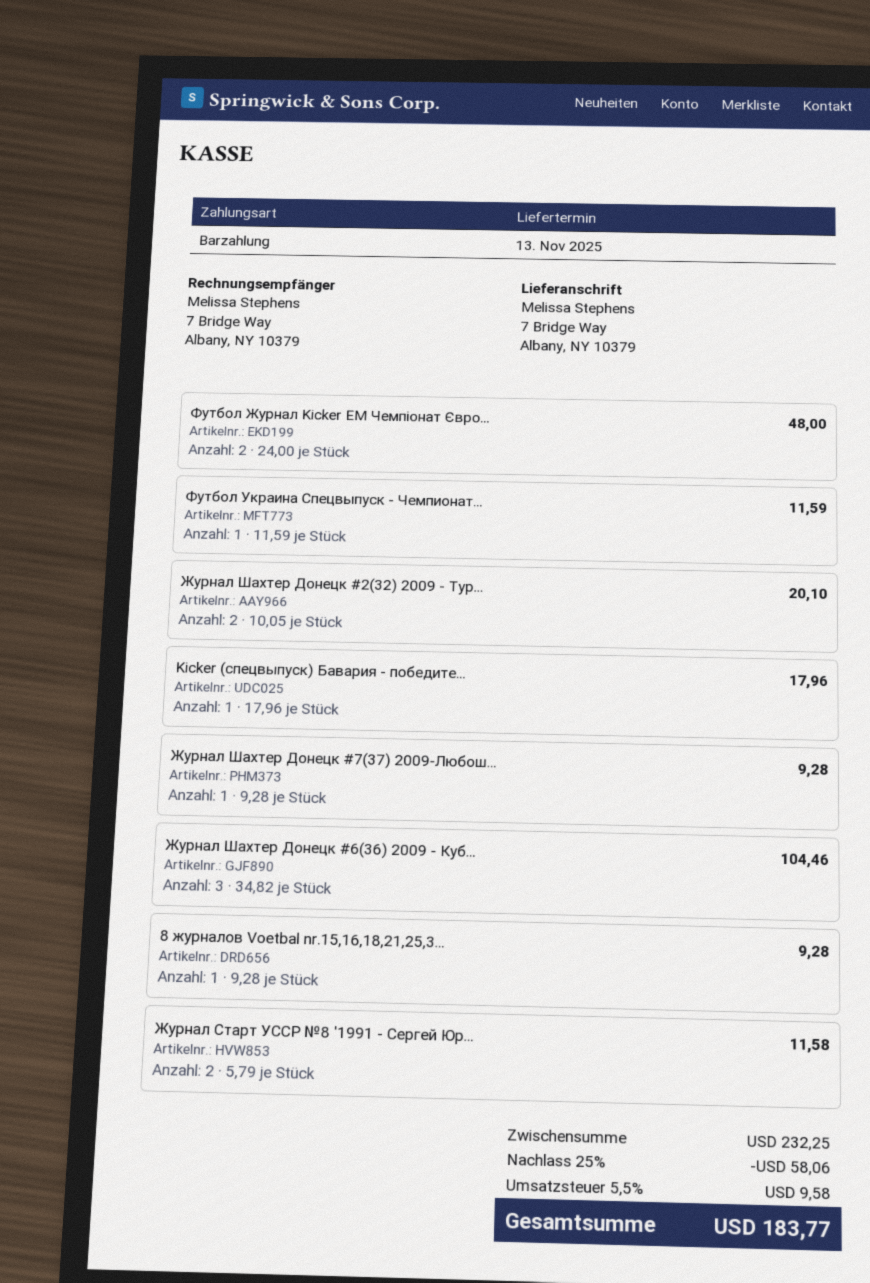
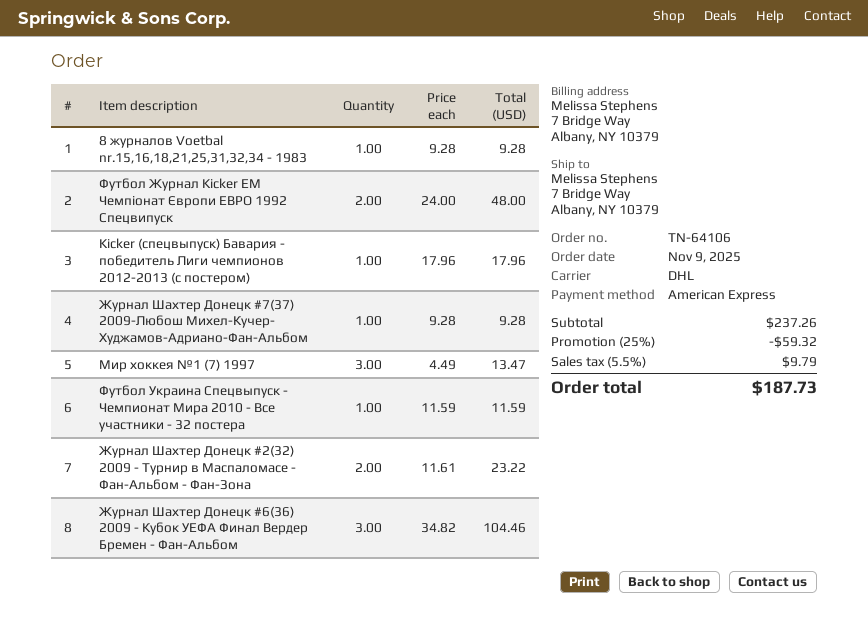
payment method: cash -> American Express
Журнал Шахтер Донецк #2(32) 2009 - Тур...: 2 x 10.05 = 20.10 -> 2 x 11.61 = 23.22
Журнал Старт УССР №8 '1991 - Сергей Юр...: 2 x 5.79 = 11.58 -> none
Мир хоккея №1 (7) 1997: none -> 3 x 4.49 = 13.47
subtotal: 232.25 -> 237.26
discount: 25% = 58.06 -> 25% = 59.32
tax: 5.5% = 9.58 -> 5.5% = 9.79
total: 183.77 -> 187.73

